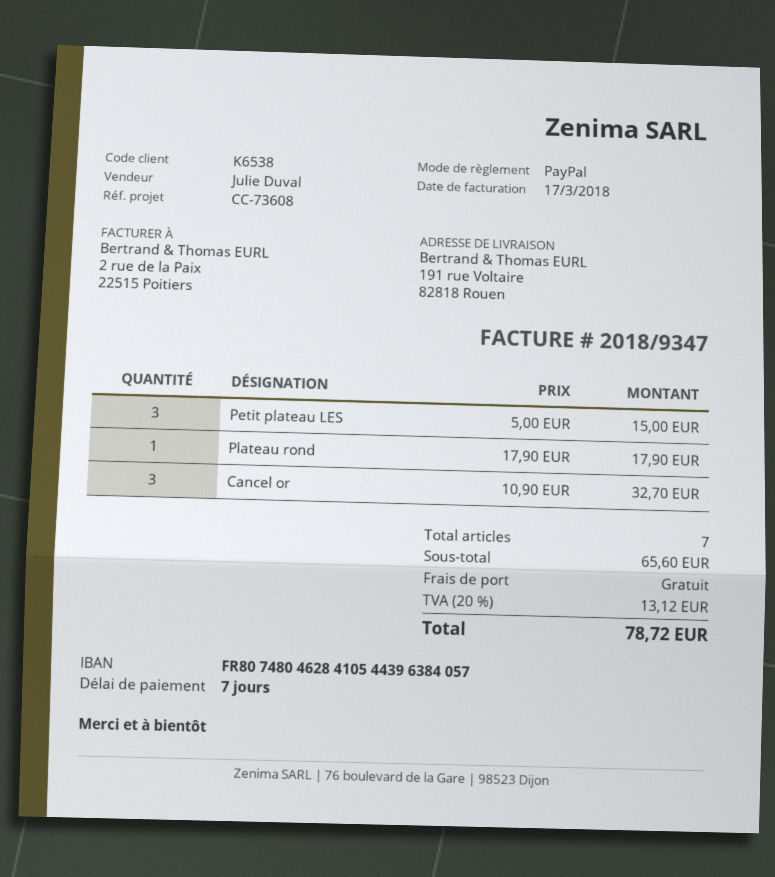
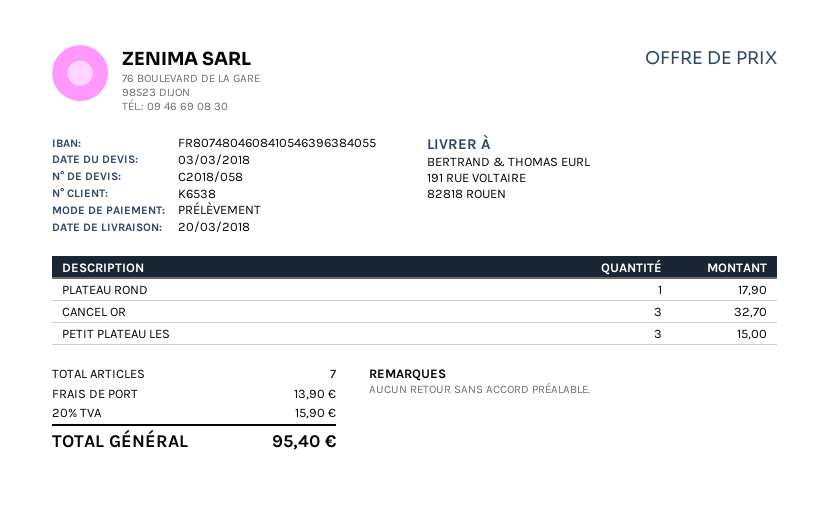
payment method: PayPal -> direct debit
bank account: FR8074804628410544396384057 -> FR8074804608410546396384055
shipping: 0.00 -> 13.90
tax: 20% = 13.12 -> 20% = 15.90
total: 78.72 -> 95.40

